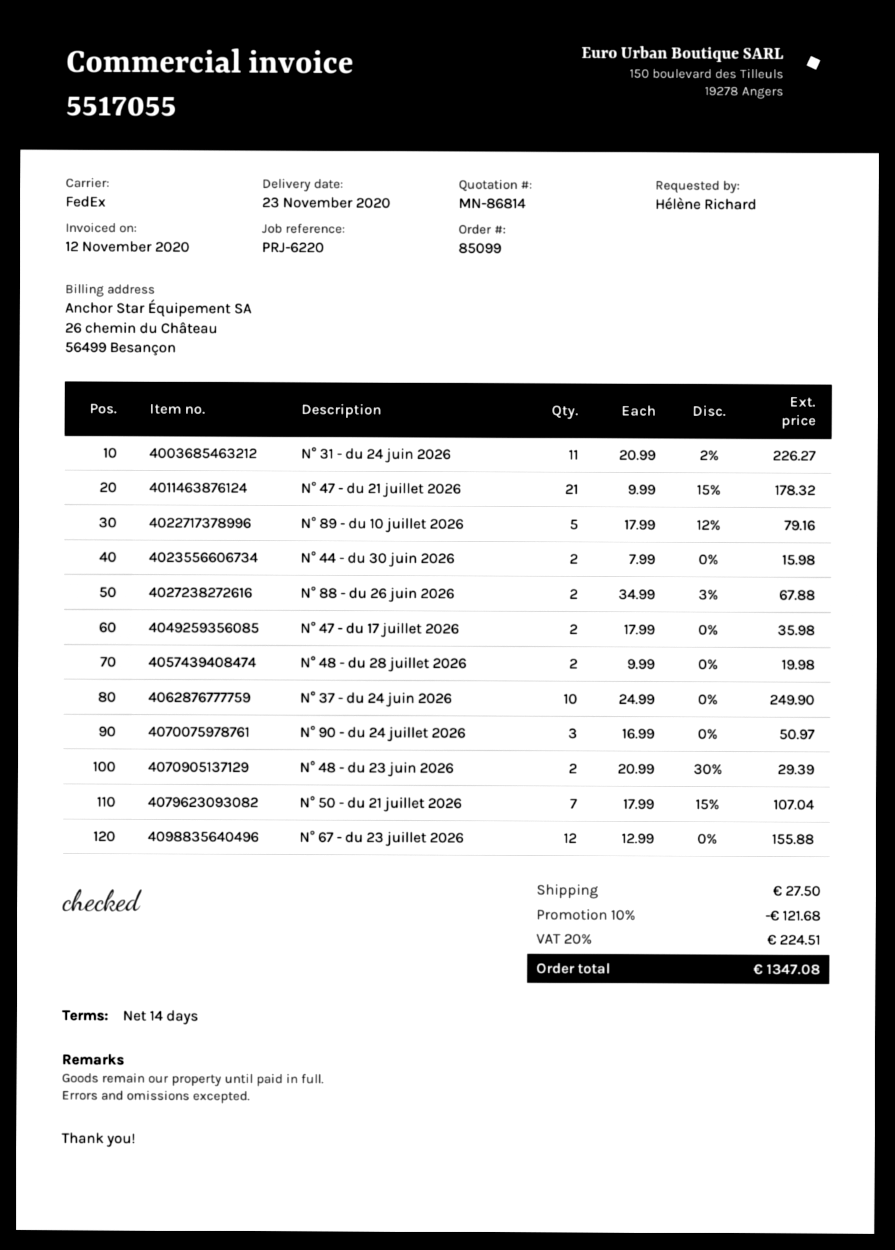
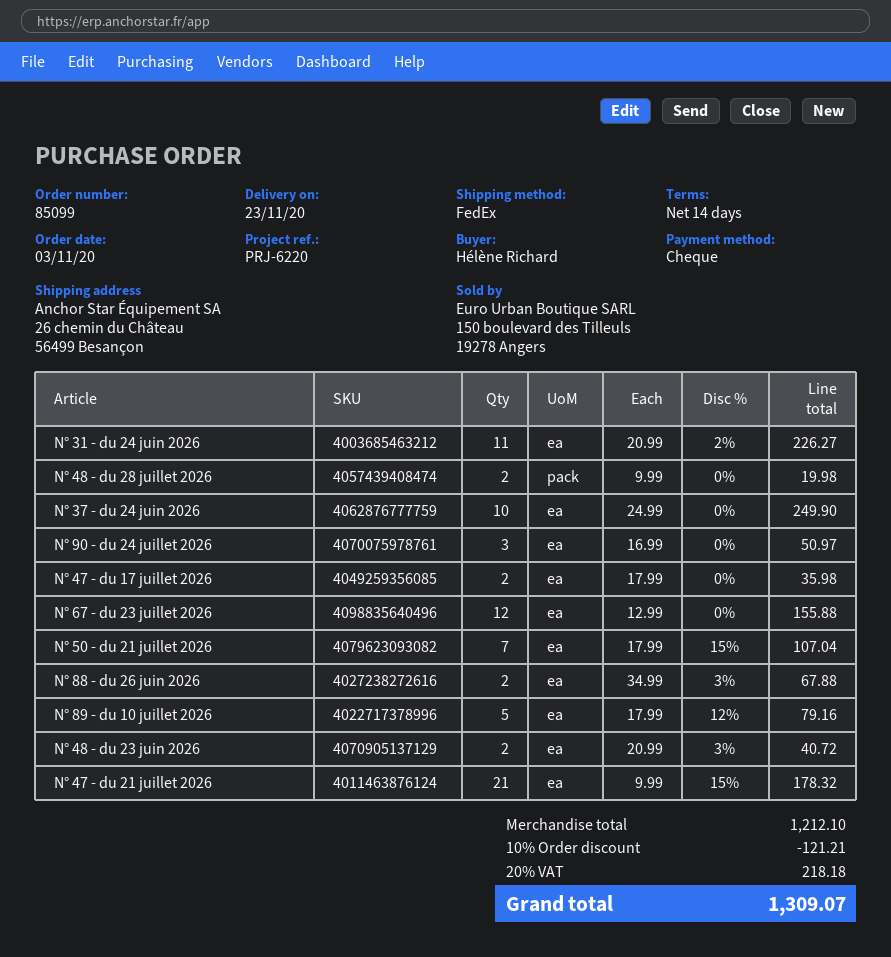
N° 44 - du 30 juin 2026: 2 x 7.99 = 15.98 -> none
N° 48 - du 23 juin 2026: 2 x 20.99 - 30% = 29.39 -> 2 x 20.99 - 3% = 40.72
discount: 10% = 121.68 -> 10% = 121.21
shipping: 27.50 -> none
tax: 20% = 224.51 -> 20% = 218.18
total: 1347.08 -> 1309.07

